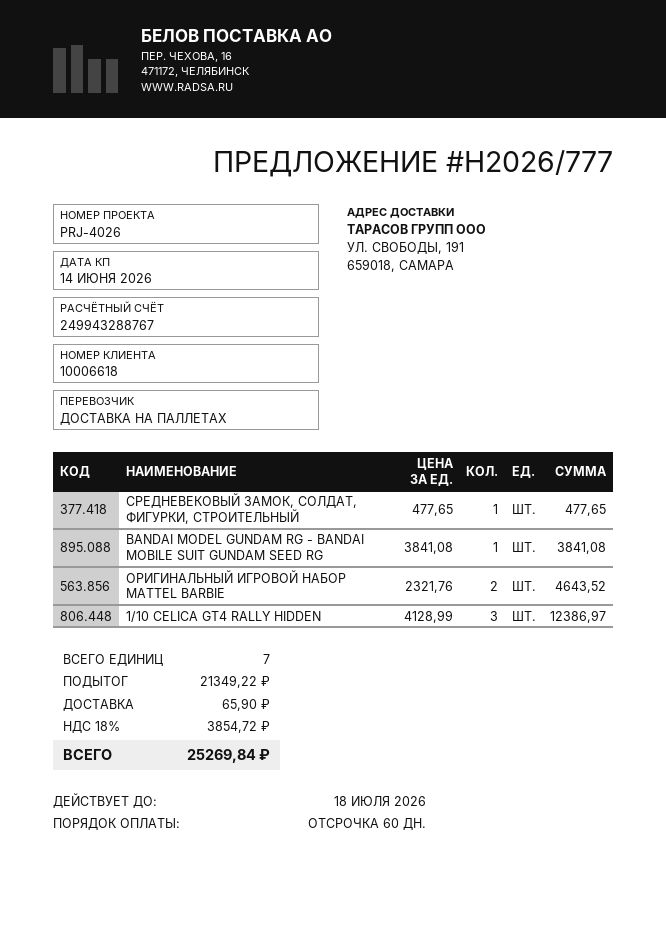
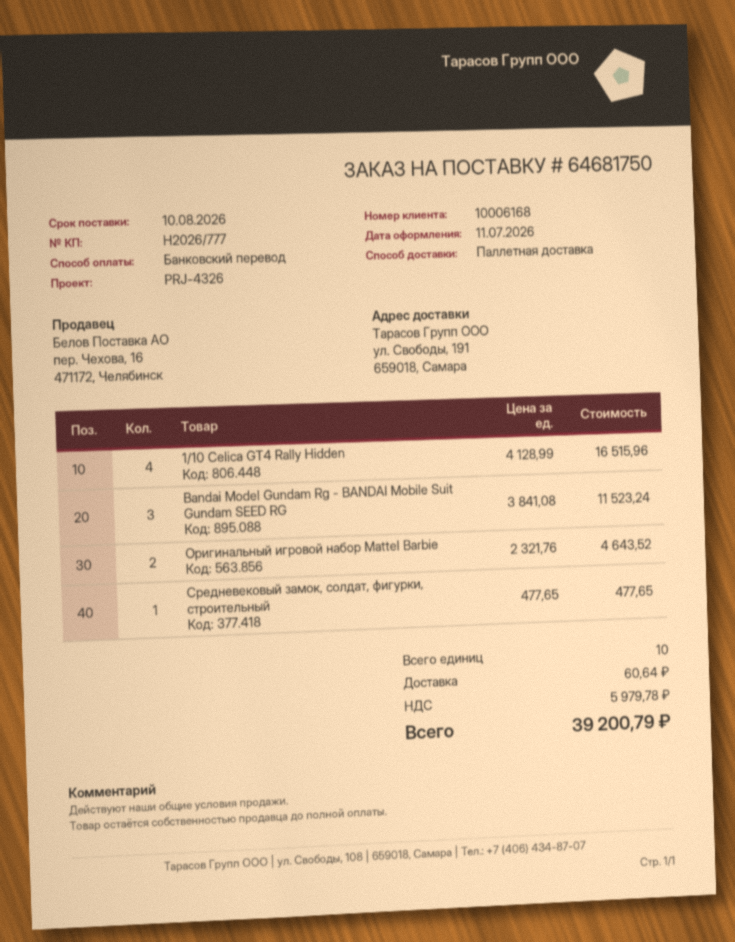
customer number: 10006618 -> 10006168
reference: PRJ-4026 -> PRJ-4326
BANDAI MODEL GUNDAM RG - BANDAI MOBILE SUIT GUNDAM SEED RG: 1 x 3841.08 = 3841.08 -> 3 x 3841.08 = 11523.24
1/10 CELICA GT4 RALLY HIDDEN: 3 x 4128.99 = 12386.97 -> 4 x 4128.99 = 16515.96
total quantity: 7 -> 10
shipping: 65.90 -> 60.64
tax: 3854.72 -> 5979.78
total: 25269.84 -> 39200.79

